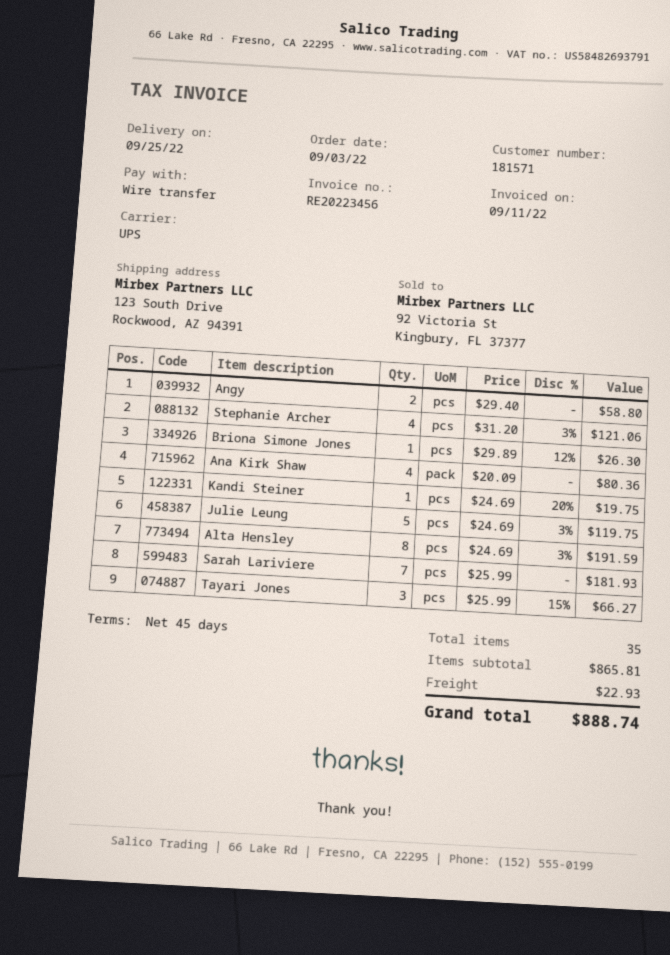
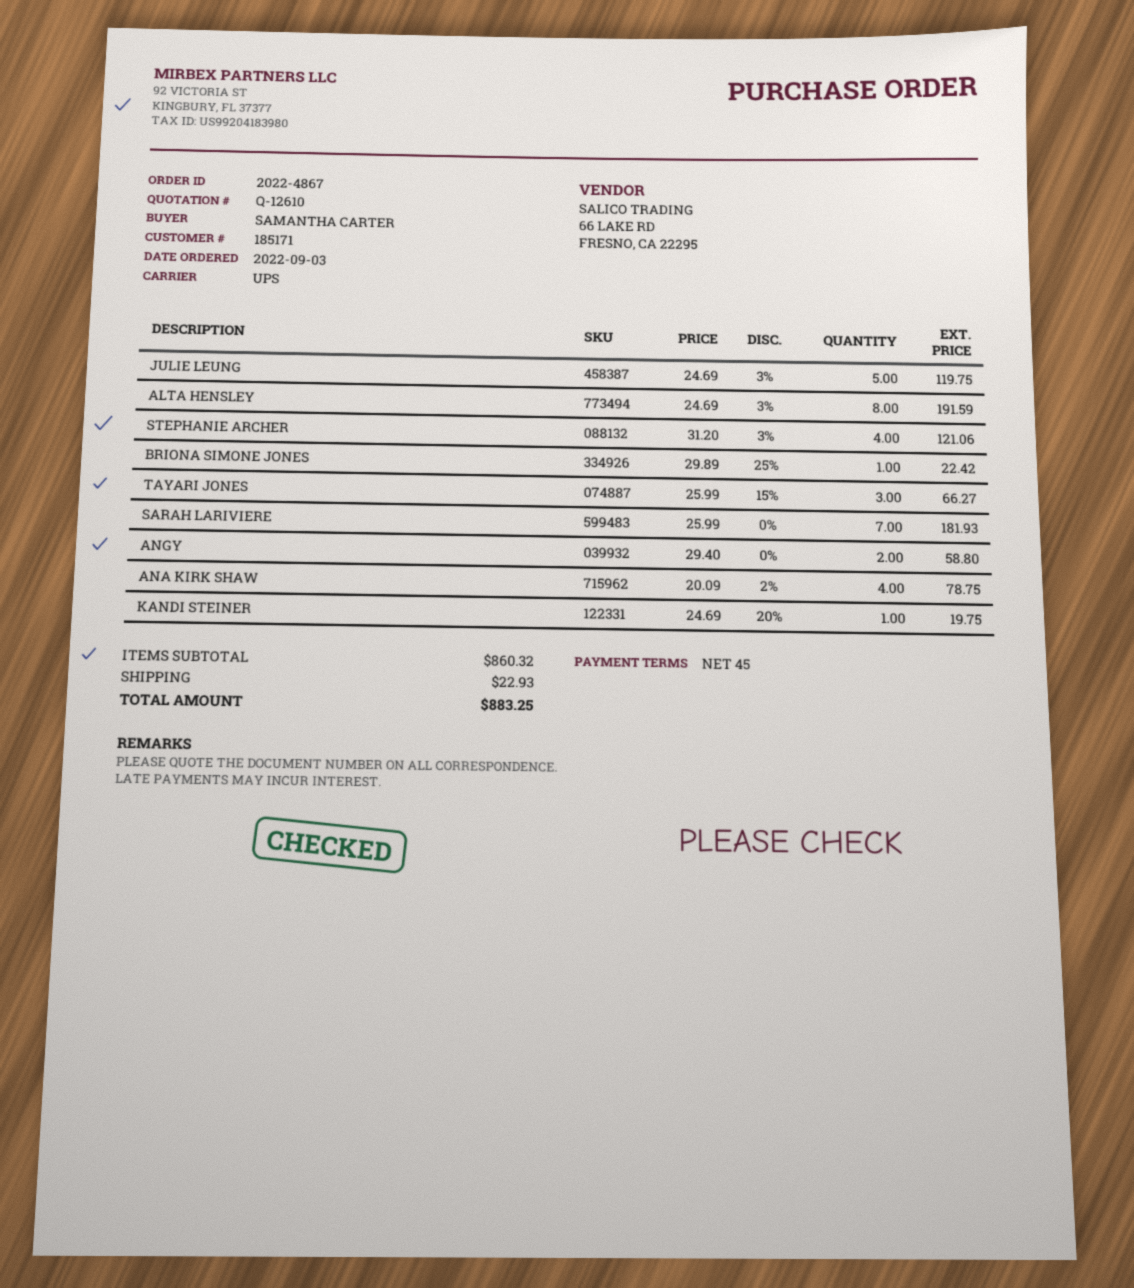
customer number: 181571 -> 185171
Briona Simone Jones: 1 x 29.89 - 12% = 26.30 -> 1 x 29.89 - 25% = 22.42
Ana Kirk Shaw: 4 x 20.09 = 80.36 -> 4 x 20.09 - 2% = 78.75
subtotal: 865.81 -> 860.32
total: 888.74 -> 883.25

